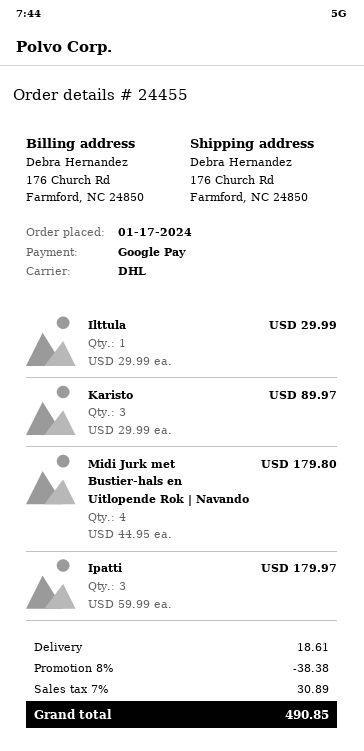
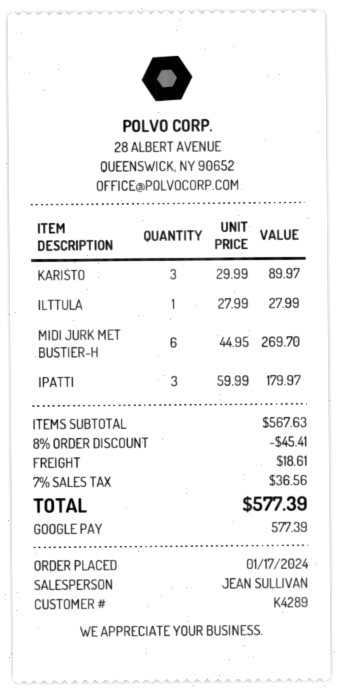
Ilttula: 1 x 29.99 = 29.99 -> 1 x 27.99 = 27.99
Midi Jurk met Bustier-hals en Uitlopende Rok | Navando: 4 x 44.95 = 179.80 -> 6 x 44.95 = 269.70
discount: 8% = 38.38 -> 8% = 45.41
tax: 7% = 30.89 -> 7% = 36.56
total: 490.85 -> 577.39

